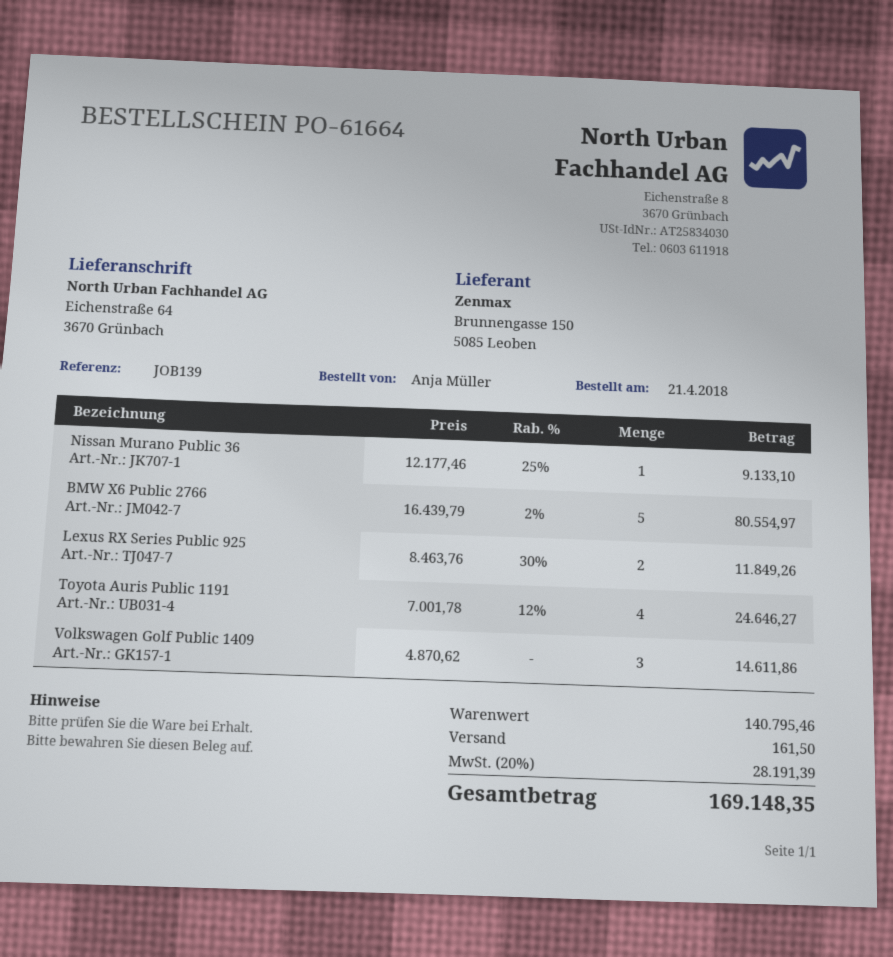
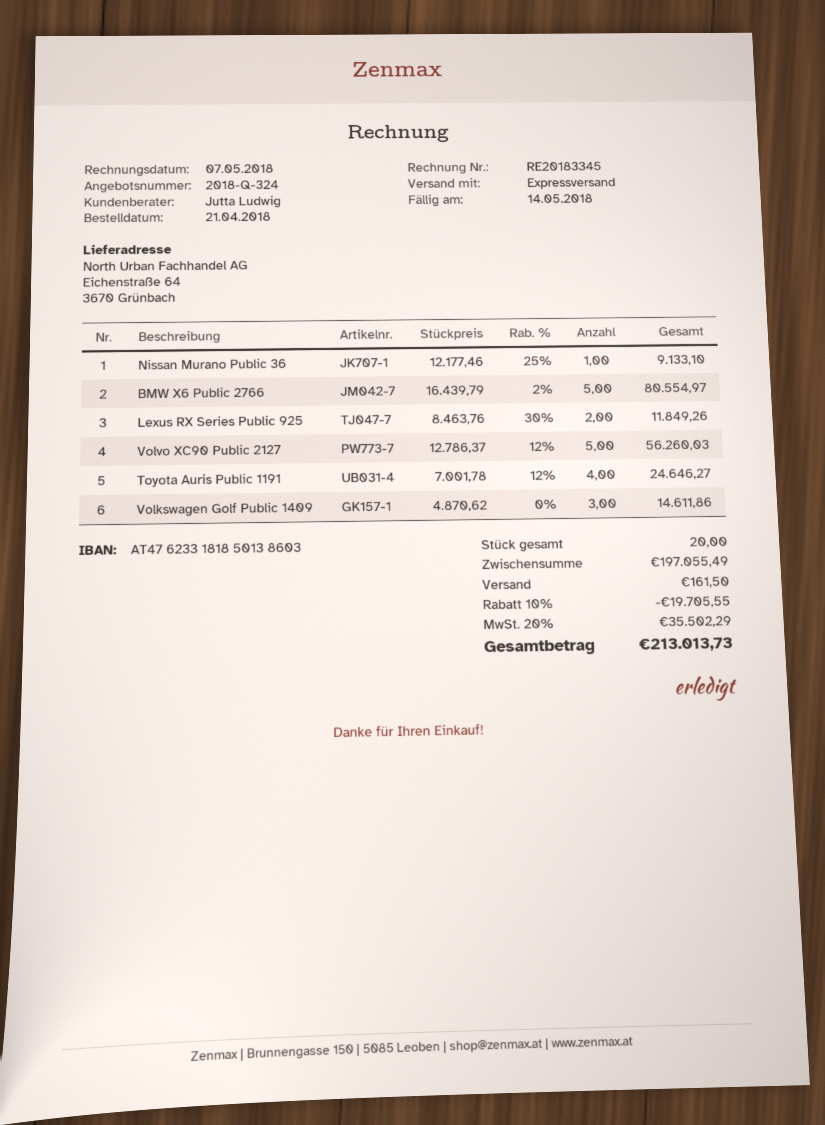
Volvo XC90 Public 2127: none -> 5 x 12786.37 - 12% = 56260.03
subtotal: 140795.46 -> 197055.49
discount: none -> 10% = 19705.55
tax: 20% = 28191.39 -> 20% = 35502.29
total: 169148.35 -> 213013.73

